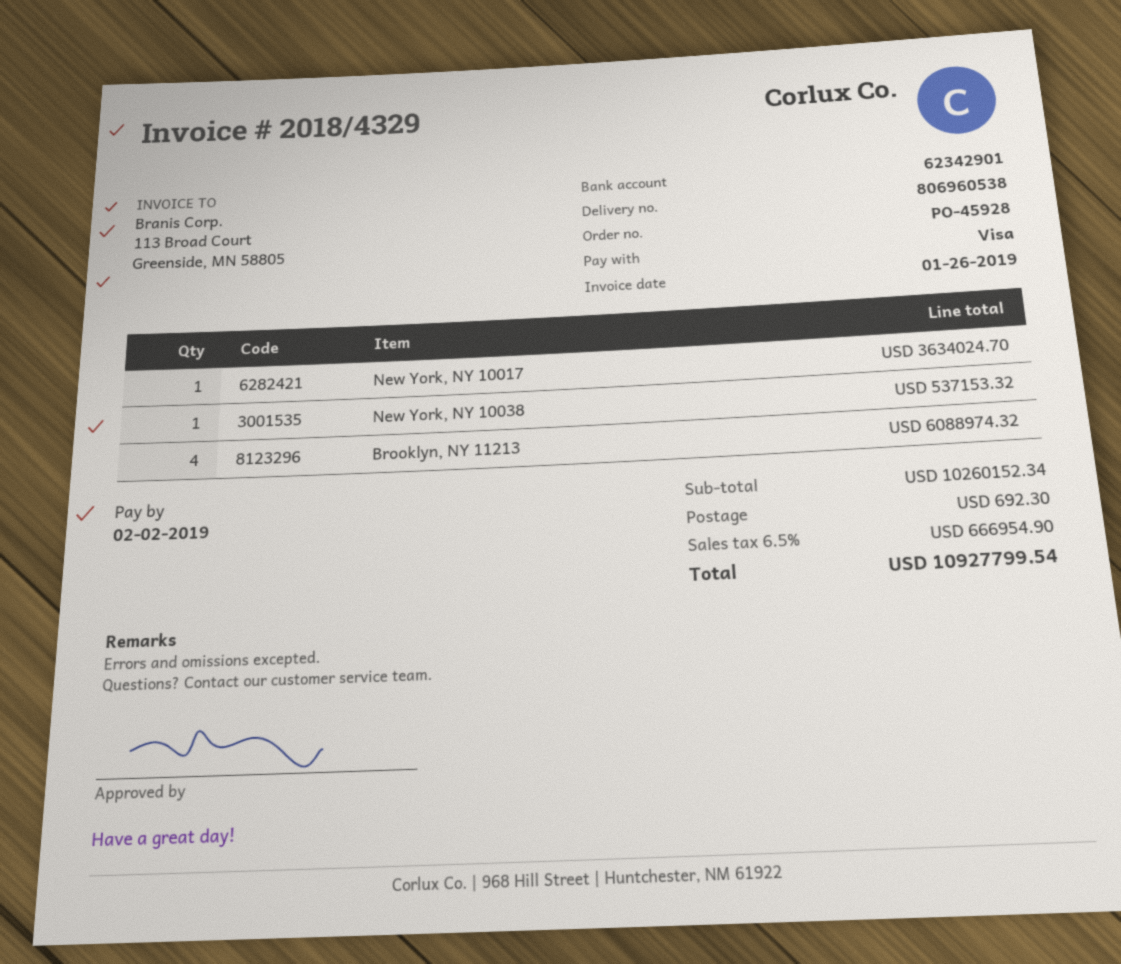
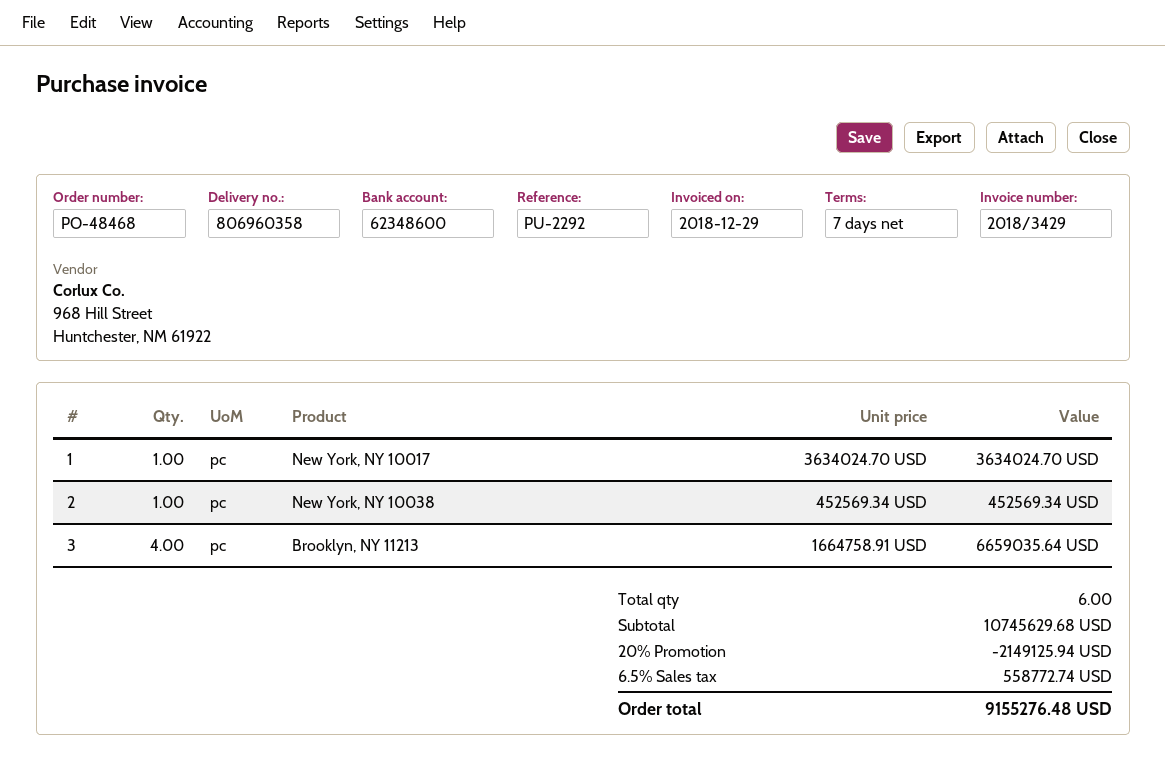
order number: PO-45928 -> PO-48468
delivery note number: 806960538 -> 806960358
invoice number: 2018/4329 -> 2018/3429
invoice date: 2019-01-26 -> 2018-12-29
bank account: 62342901 -> 62348600
New York, NY 10038: 1 for 537153.32 -> 1 for 452569.34
Brooklyn, NY 11213: 4 for 6088974.32 -> 4 for 6659035.64
subtotal: 10260152.34 -> 10745629.68
discount: none -> 20% = 2149125.94
shipping: 692.30 -> none
tax: 6.5% = 666954.90 -> 6.5% = 558772.74
total: 10927799.54 -> 9155276.48

